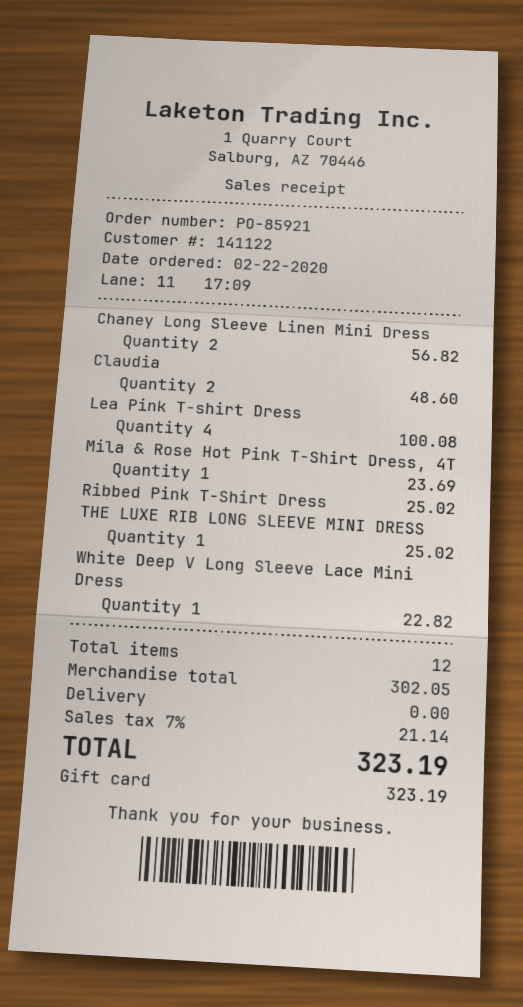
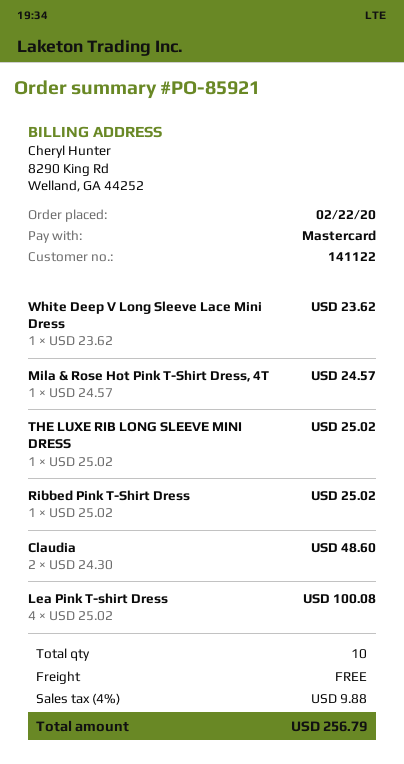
payment method: gift card -> Mastercard
Chaney Long Sleeve Linen Mini Dress: 2 for 56.82 -> none
Mila & Rose Hot Pink T-Shirt Dress, 4T: 1 for 23.69 -> 1 for 24.57
White Deep V Long Sleeve Lace Mini Dress: 1 for 22.82 -> 1 for 23.62
total quantity: 12 -> 10
tax: 7% = 21.14 -> 4% = 9.88
total: 323.19 -> 256.79

